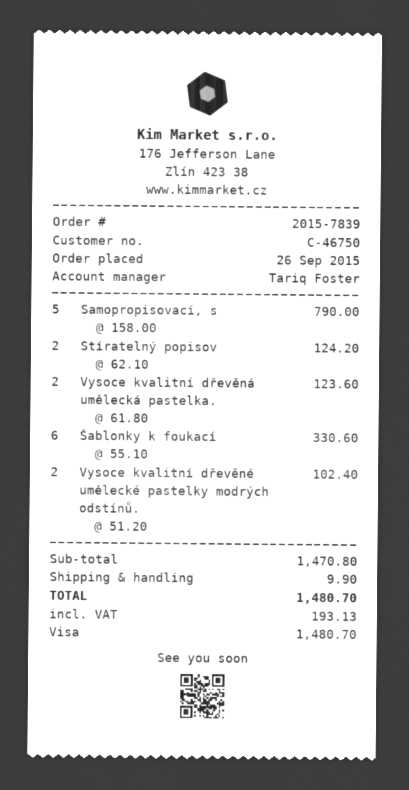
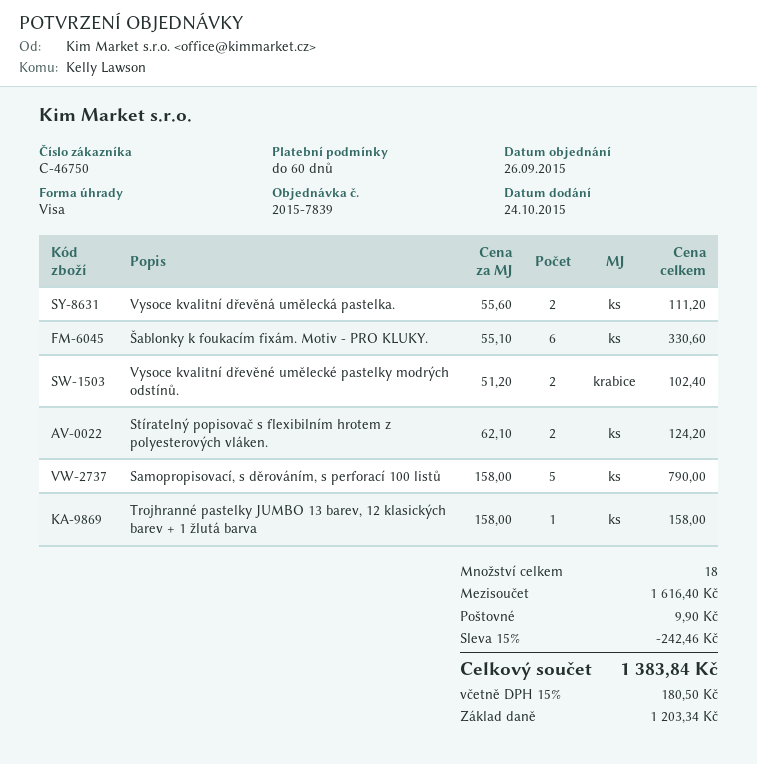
Vysoce kvalitní dřevěná umělecká pastelka.: 2 x 61.80 = 123.60 -> 2 x 55.60 = 111.20
Trojhranné pastelky JUMBO 13 barev, 12 klasických barev + 1 žlutá barva: none -> 1 x 158.00 = 158.00
subtotal: 1470.80 -> 1616.40
discount: none -> 15% = 242.46
tax: 193.13 -> 180.50
total: 1480.70 -> 1383.84

